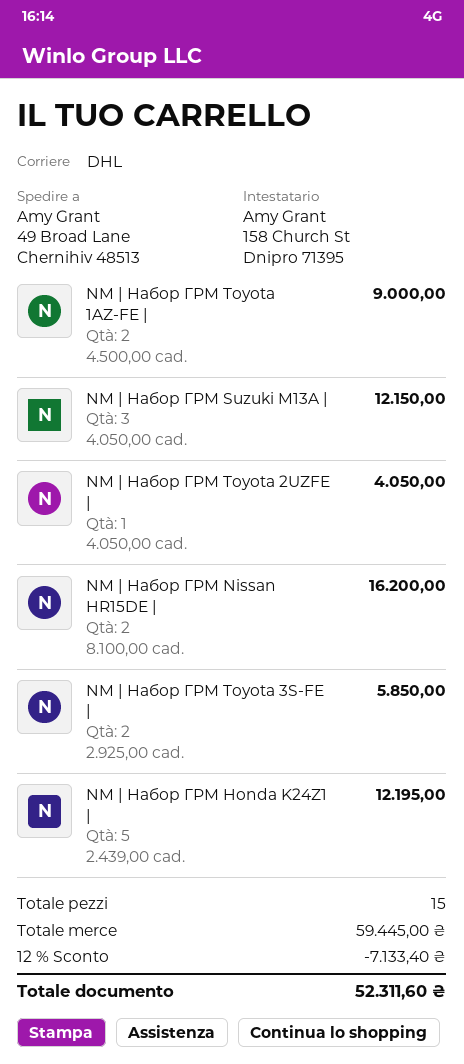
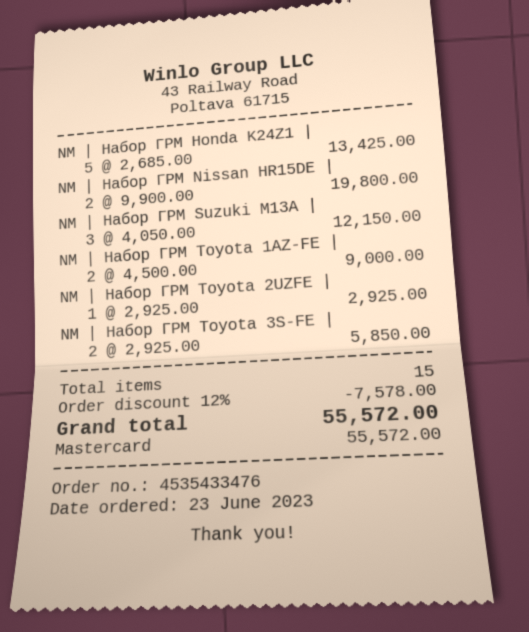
NM | Набор ГРМ Toyota 2UZFE |: 1 x 4050.00 = 4050.00 -> 1 x 2925.00 = 2925.00
NM | Набор ГРМ Nissan HR15DE |: 2 x 8100.00 = 16200.00 -> 2 x 9900.00 = 19800.00
NM | Набор ГРМ Honda K24Z1 |: 5 x 2439.00 = 12195.00 -> 5 x 2685.00 = 13425.00
discount: 12% = 7133.40 -> 12% = 7578.00
total: 52311.60 -> 55572.00

